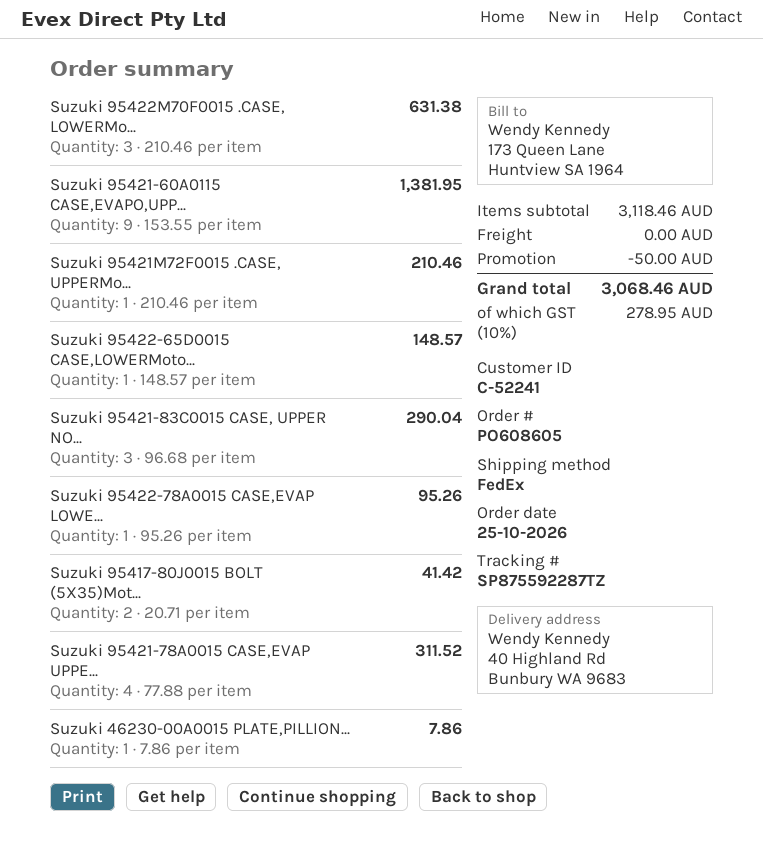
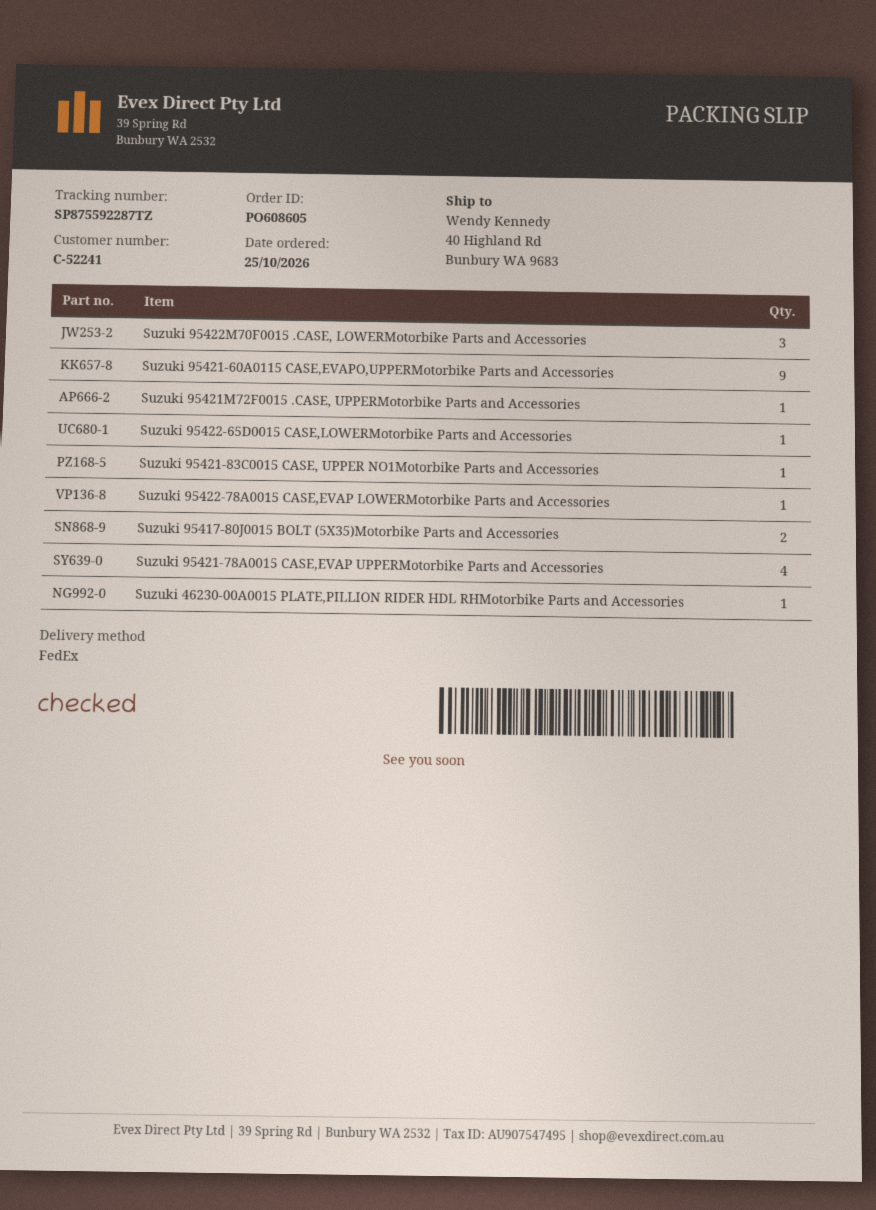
Suzuki 95421-83C0015 CASE, UPPER NO...: 3 -> 1

